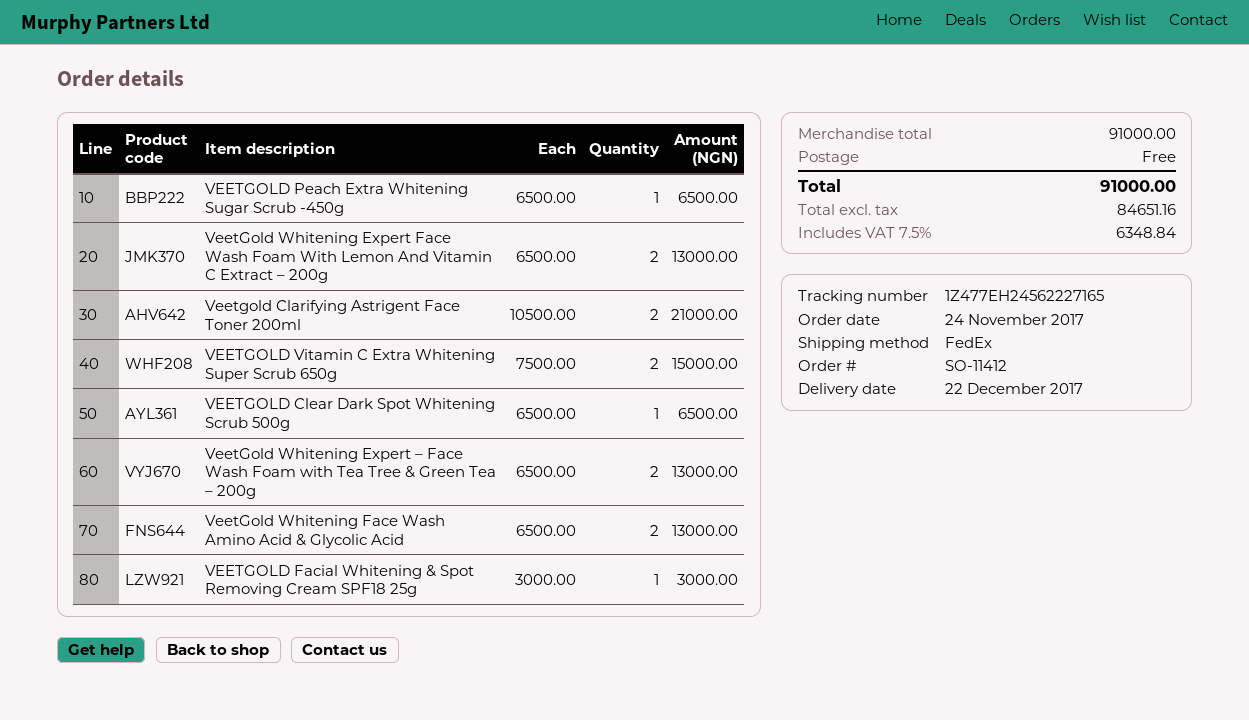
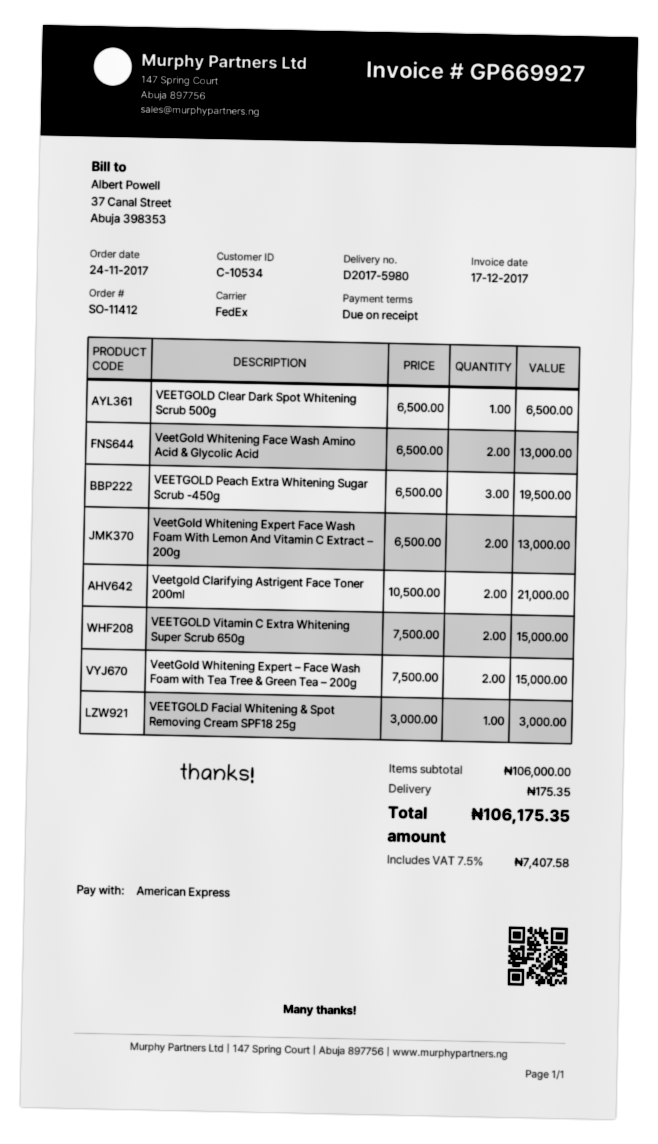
VEETGOLD Peach Extra Whitening Sugar Scrub -450g: 1 x 6500.00 = 6500.00 -> 3 x 6500.00 = 19500.00
VeetGold Whitening Expert – Face Wash Foam with Tea Tree & Green Tea – 200g: 2 x 6500.00 = 13000.00 -> 2 x 7500.00 = 15000.00
subtotal: 91000.00 -> 106000.00
shipping: 0.00 -> 175.35
tax: 7.5% = 6348.84 -> 7.5% = 7407.58
total: 91000.00 -> 106175.35

